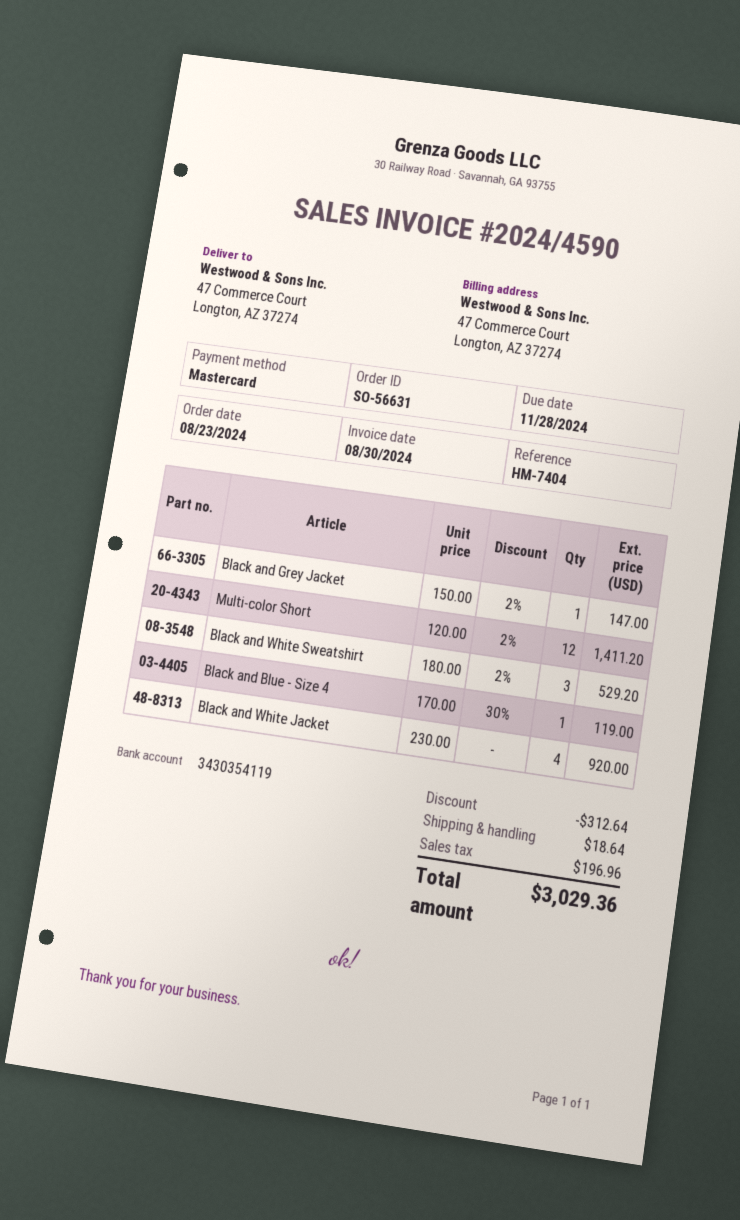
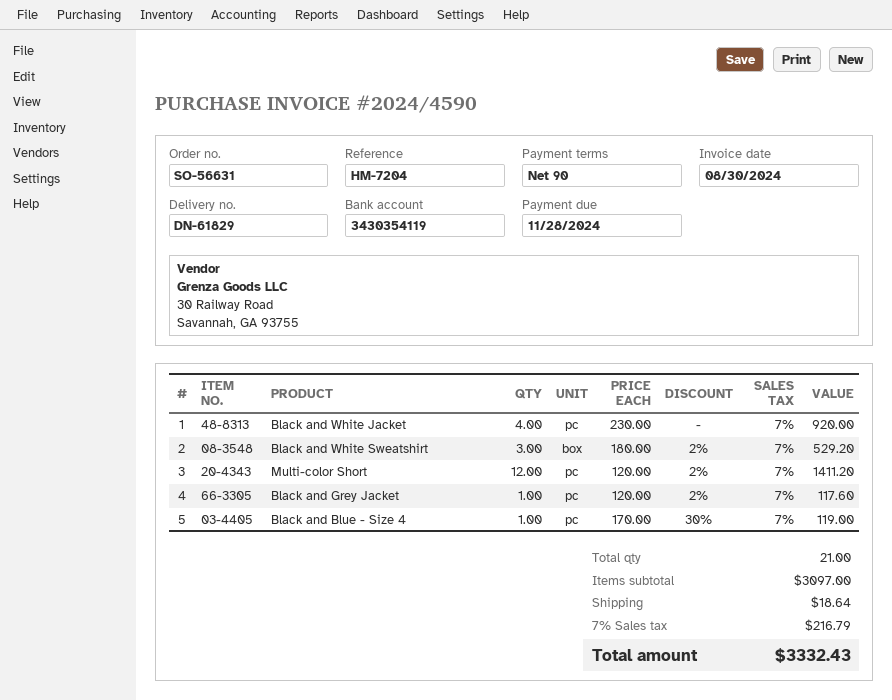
reference: HM-7404 -> HM-7204
Black and Grey Jacket: 1 x 150.00 - 2% = 147.00 -> 1 x 120.00 - 2% = 117.60
discount: 312.64 -> none
tax: 196.96 -> 216.79
total: 3029.36 -> 3332.43

